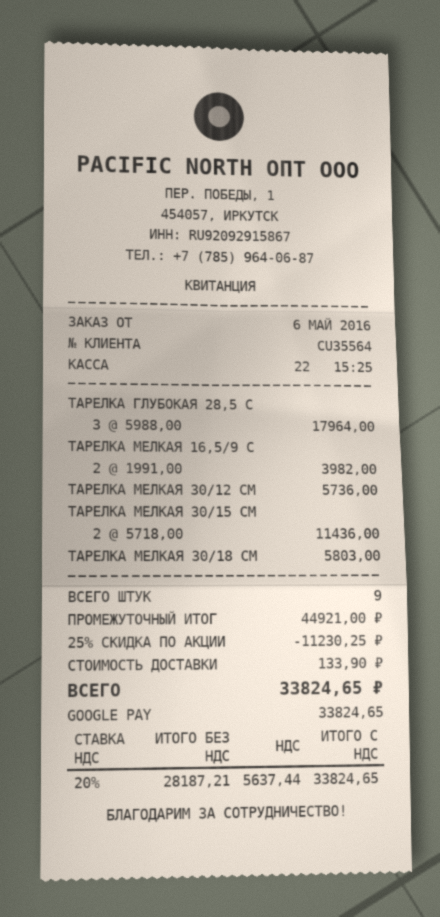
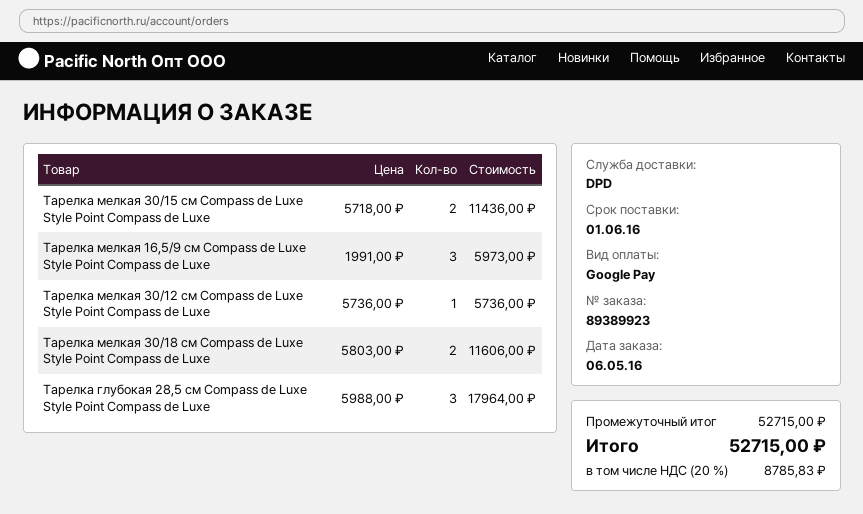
ТАРЕЛКА МЕЛКАЯ 16,5/9 С: 2 x 1991.00 = 3982.00 -> 3 x 1991.00 = 5973.00
ТАРЕЛКА МЕЛКАЯ 30/18 СМ: 1 x 5803.00 = 5803.00 -> 2 x 5803.00 = 11606.00
subtotal: 44921.00 -> 52715.00
discount: 25% = 11230.25 -> none
shipping: 133.90 -> none
tax: 20% = 5637.44 -> 20% = 8785.83
total: 33824.65 -> 52715.00

